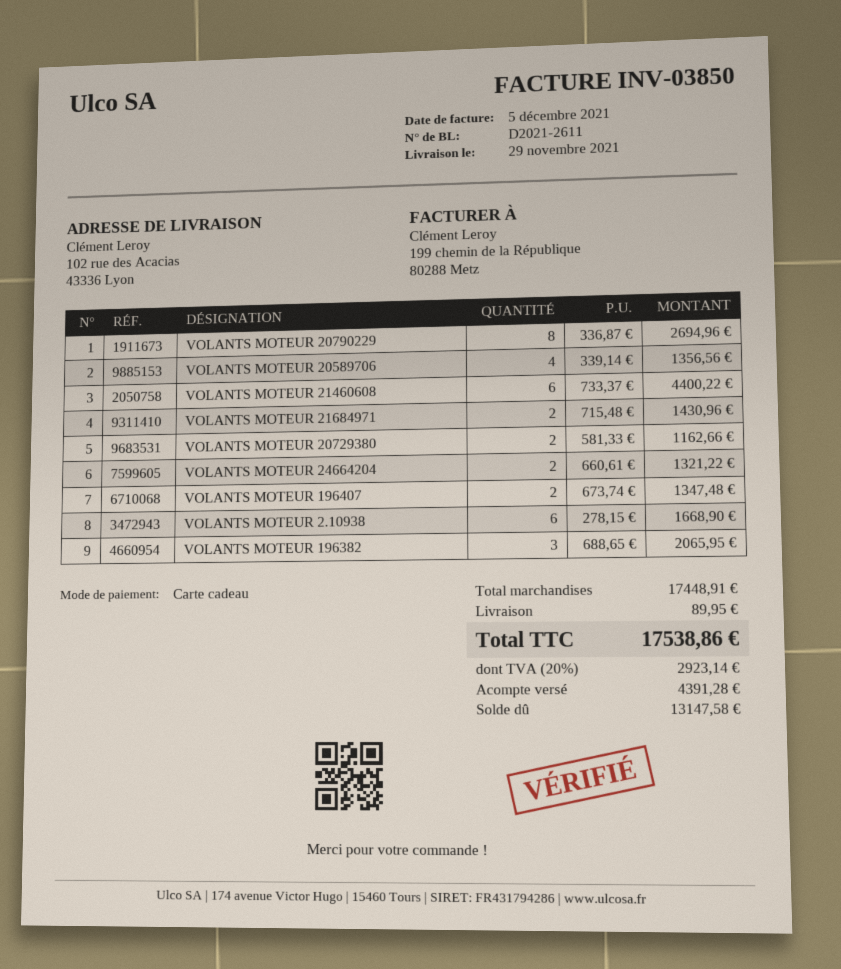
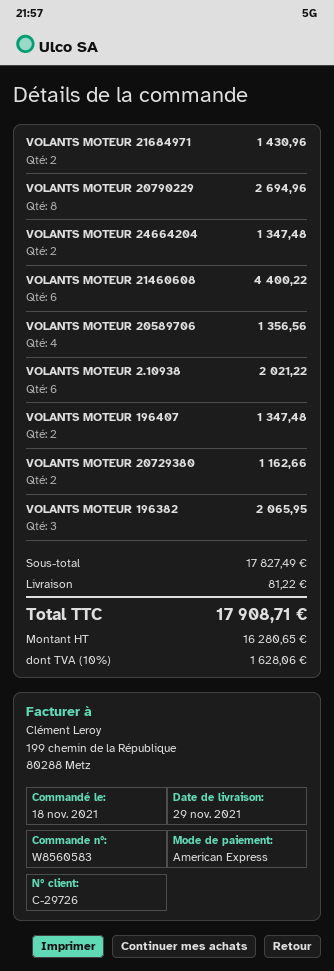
payment method: gift card -> American Express
VOLANTS MOTEUR 24664204: 2 for 1321.22 -> 2 for 1347.48
VOLANTS MOTEUR 2.10938: 6 for 1668.90 -> 6 for 2021.22
subtotal: 17448.91 -> 17827.49
shipping: 89.95 -> 81.22
tax: 20% = 2923.14 -> 10% = 1628.06
total: 17538.86 -> 17908.71

